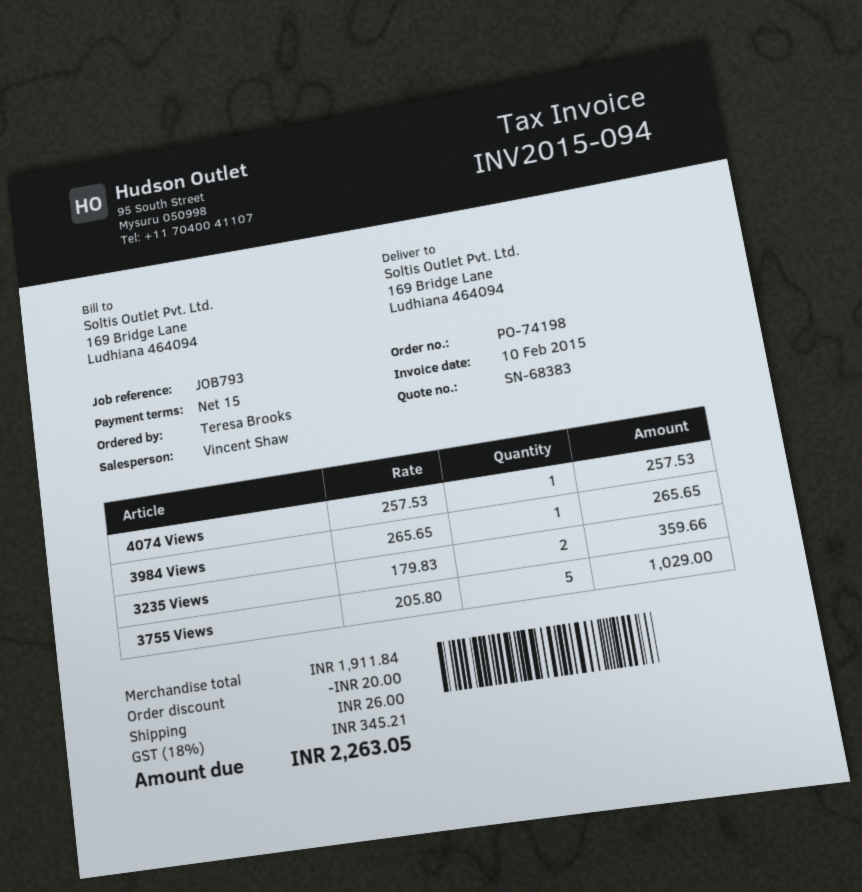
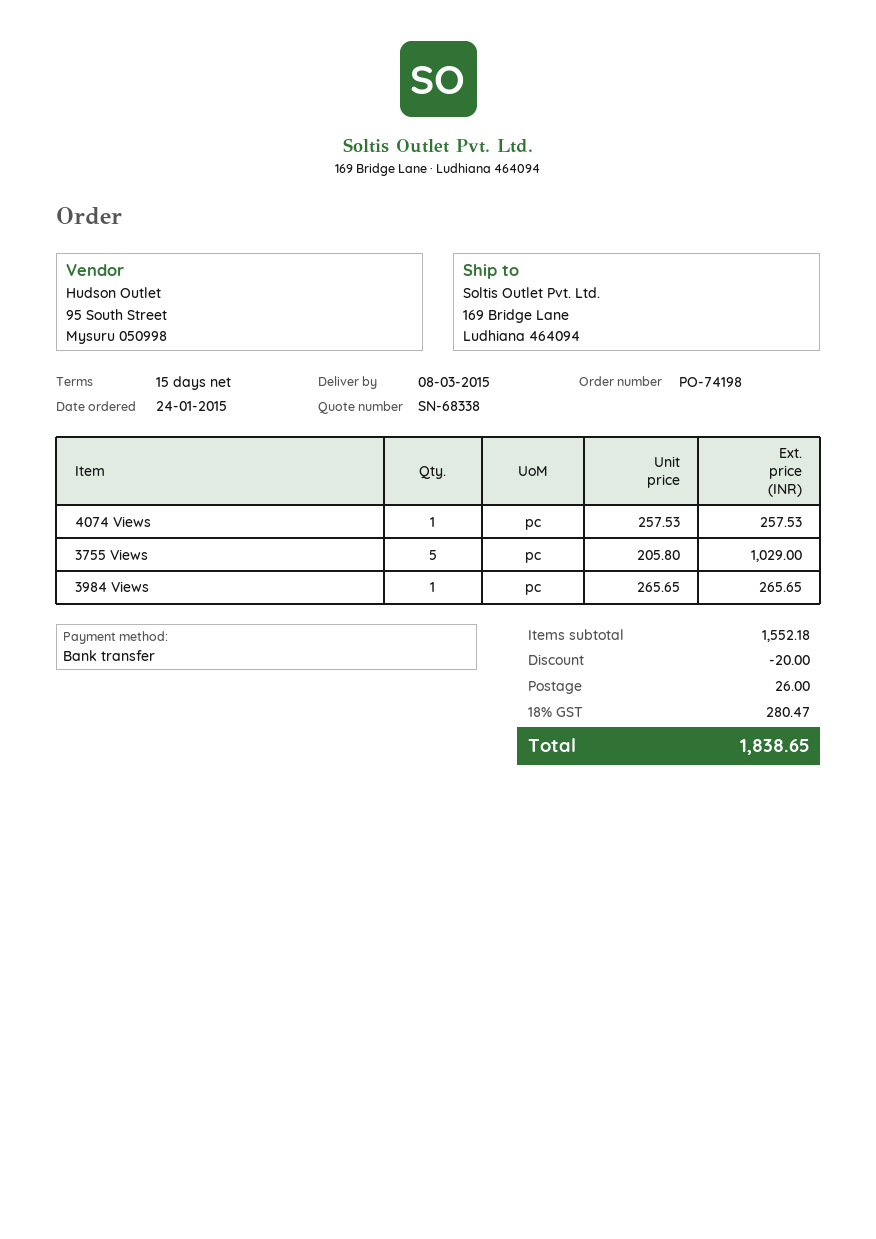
quote number: SN-68383 -> SN-68338
3235 Views: 2 x 179.83 = 359.66 -> none
subtotal: 1911.84 -> 1552.18
tax: 18% = 345.21 -> 18% = 280.47
total: 2263.05 -> 1838.65

